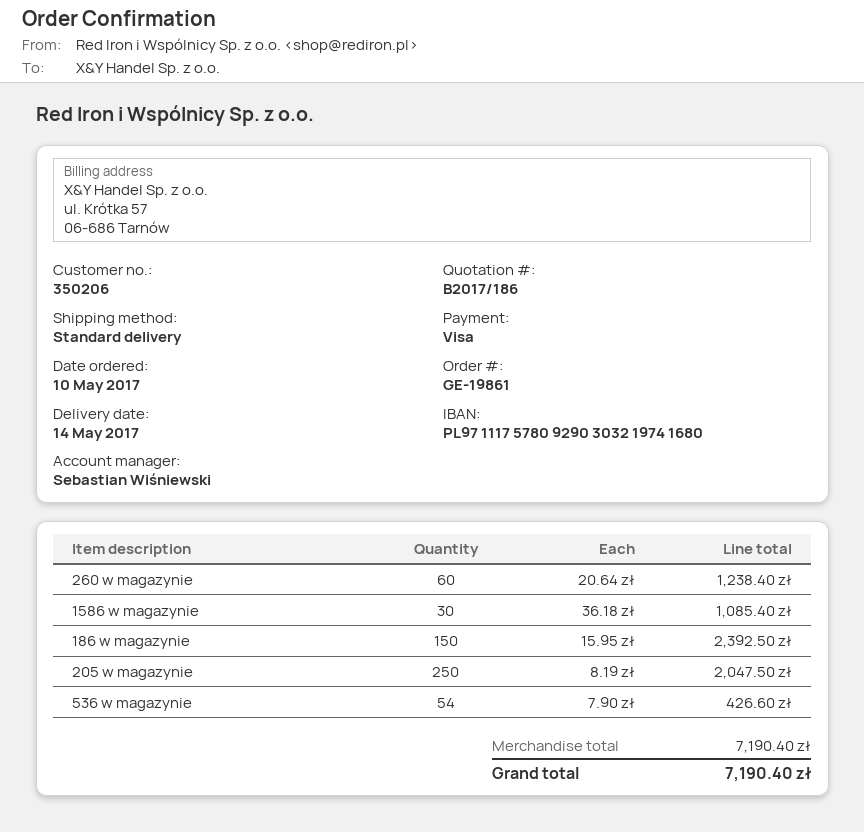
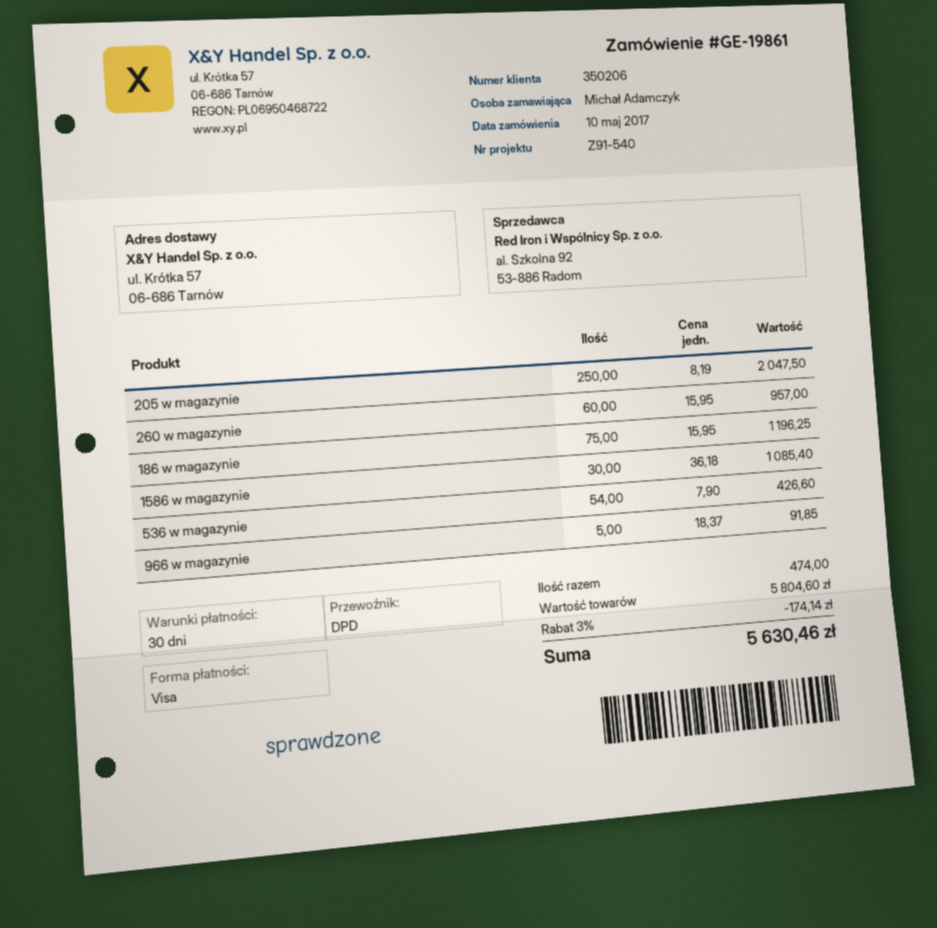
shipping method: standard -> DPD
260 w magazynie: 60 x 20.64 = 1238.40 -> 60 x 15.95 = 957.00
186 w magazynie: 150 x 15.95 = 2392.50 -> 75 x 15.95 = 1196.25
966 w magazynie: none -> 5 x 18.37 = 91.85
subtotal: 7190.40 -> 5804.60
discount: none -> 3% = 174.14
total: 7190.40 -> 5630.46

